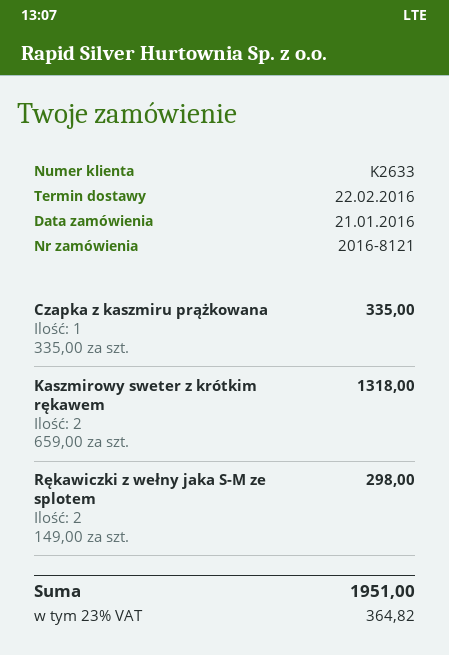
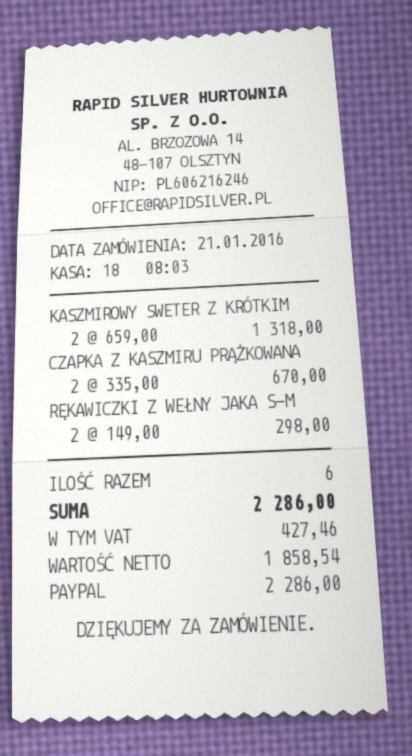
Czapka z kaszmiru prążkowana: 1 x 335.00 = 335.00 -> 2 x 335.00 = 670.00
tax: 364.82 -> 427.46
total: 1951.00 -> 2286.00

